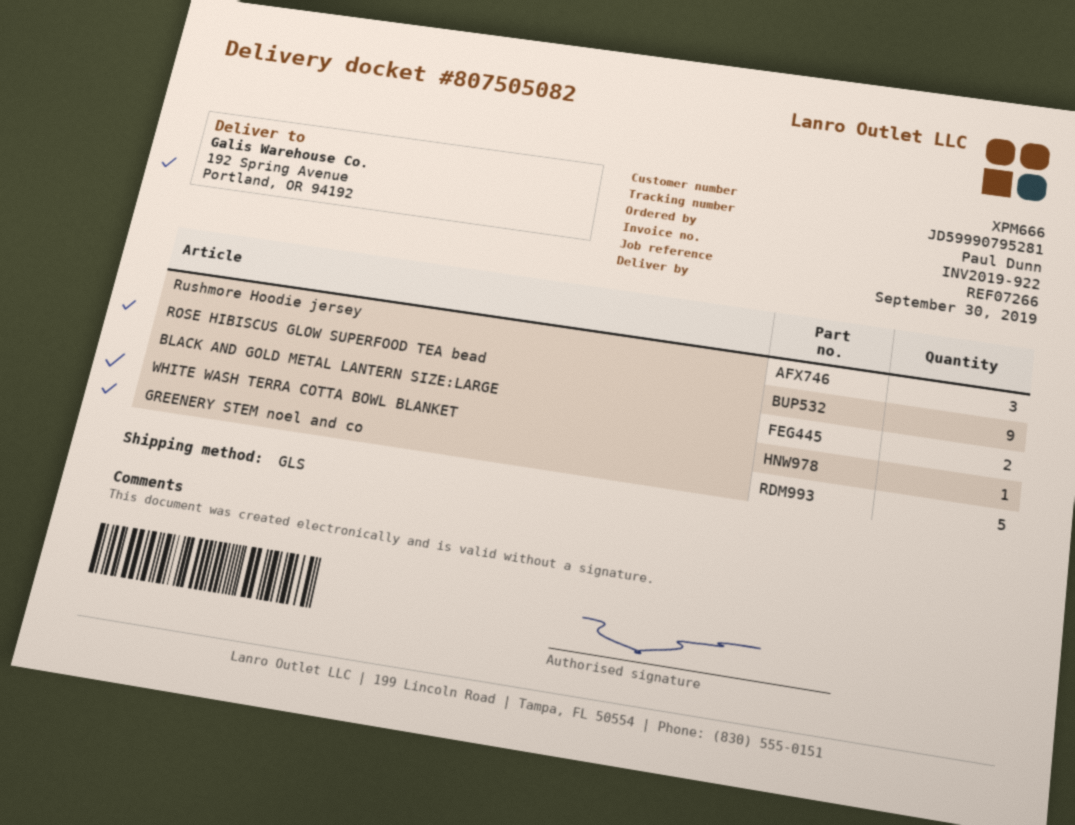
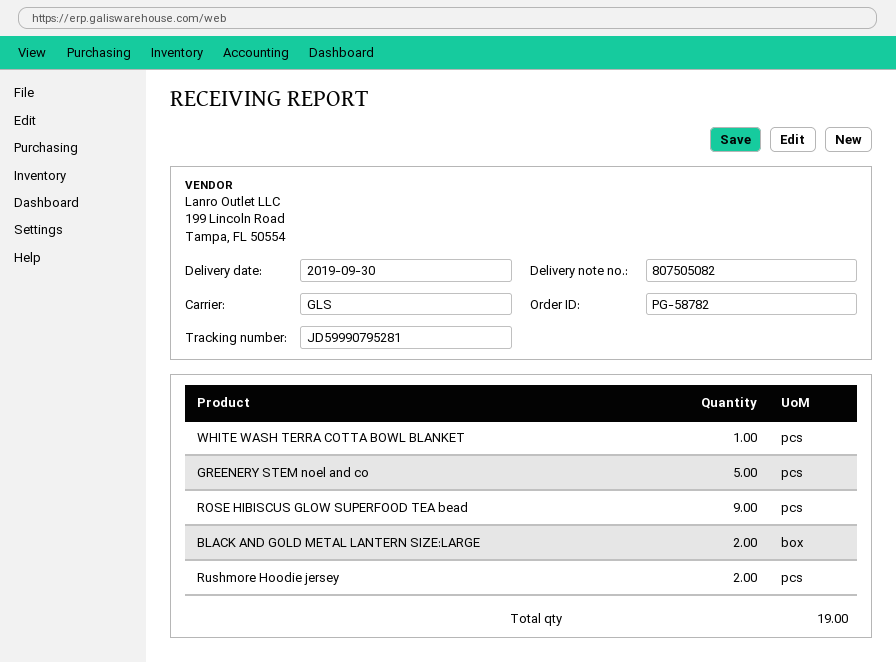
Rushmore Hoodie jersey: 3 -> 2

